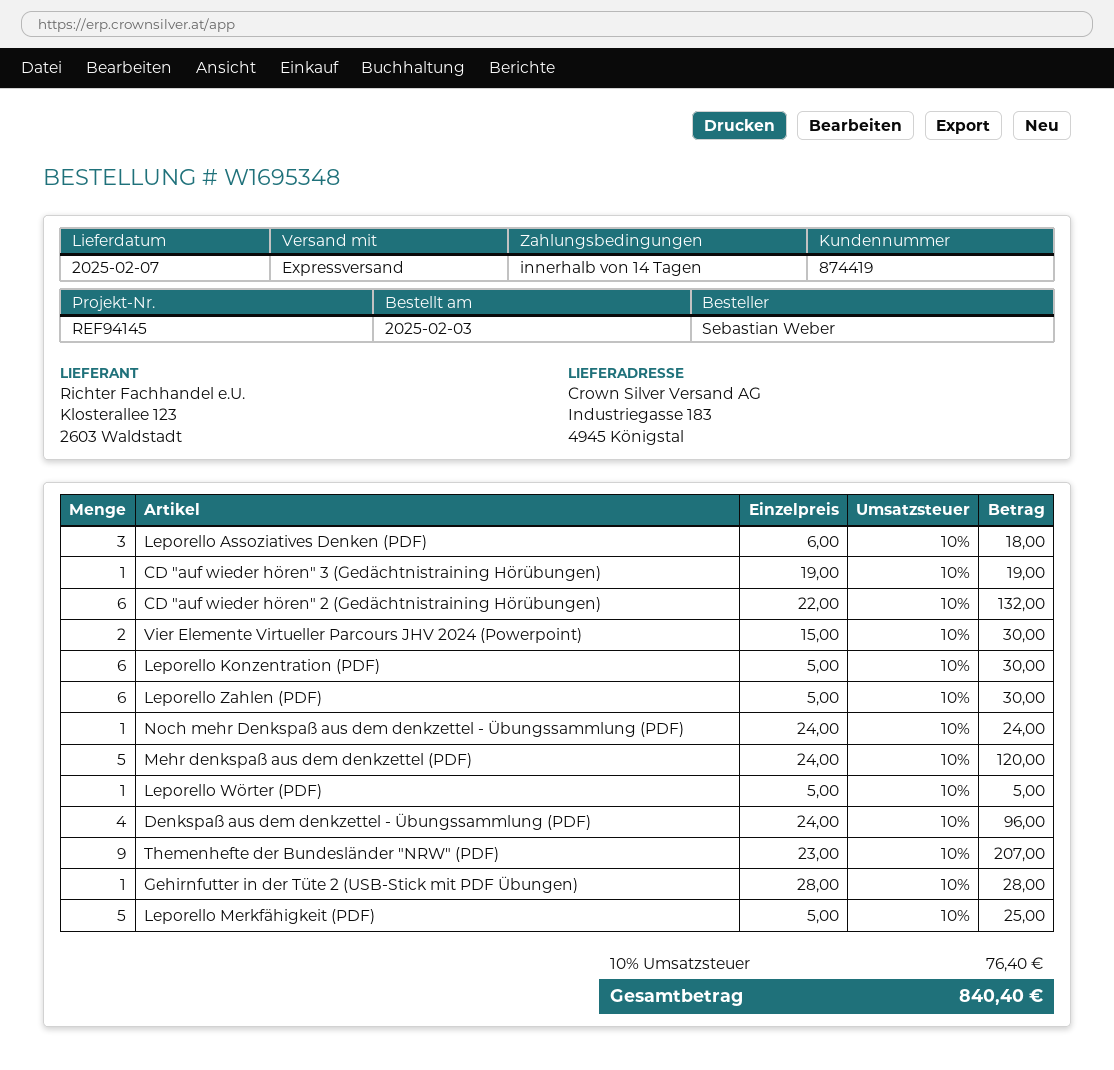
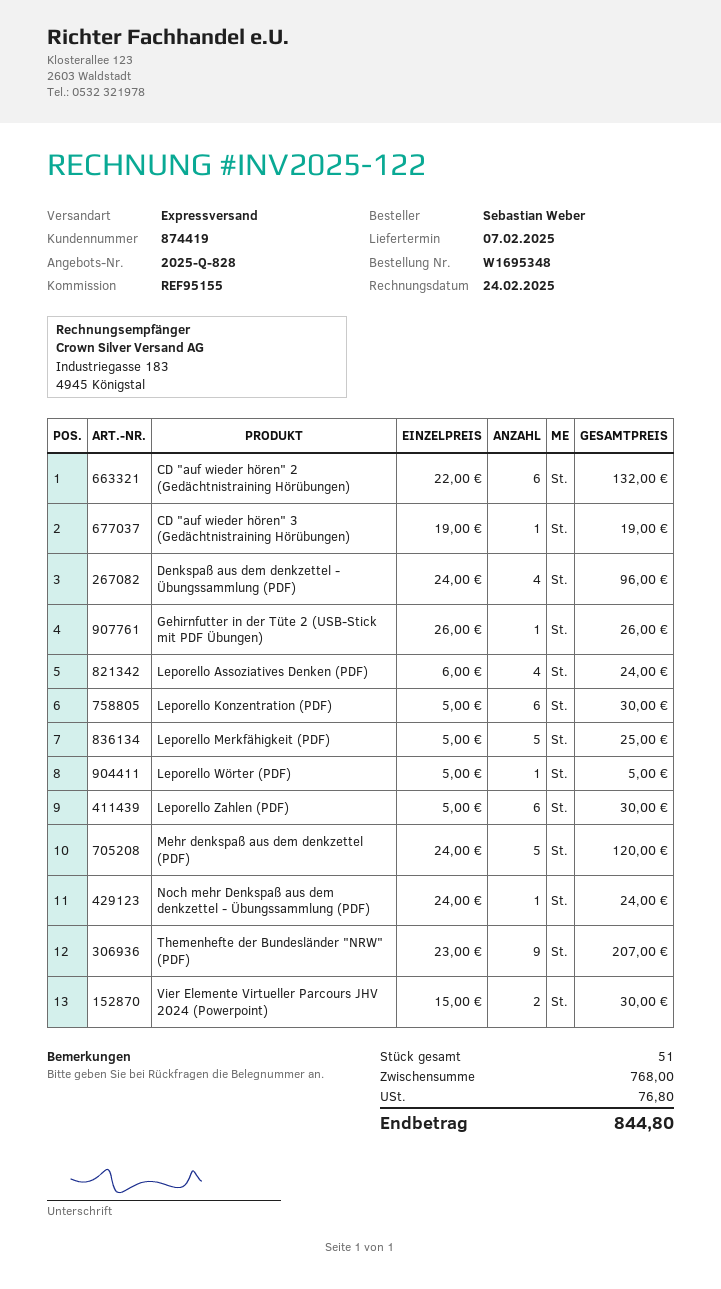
reference: REF94145 -> REF95155
Leporello Assoziatives Denken (PDF): 3 x 6.00 = 18.00 -> 4 x 6.00 = 24.00
Gehirnfutter in der Tüte 2 (USB-Stick mit PDF Übungen): 1 x 28.00 = 28.00 -> 1 x 26.00 = 26.00
tax: 76.40 -> 76.80
total: 840.40 -> 844.80

